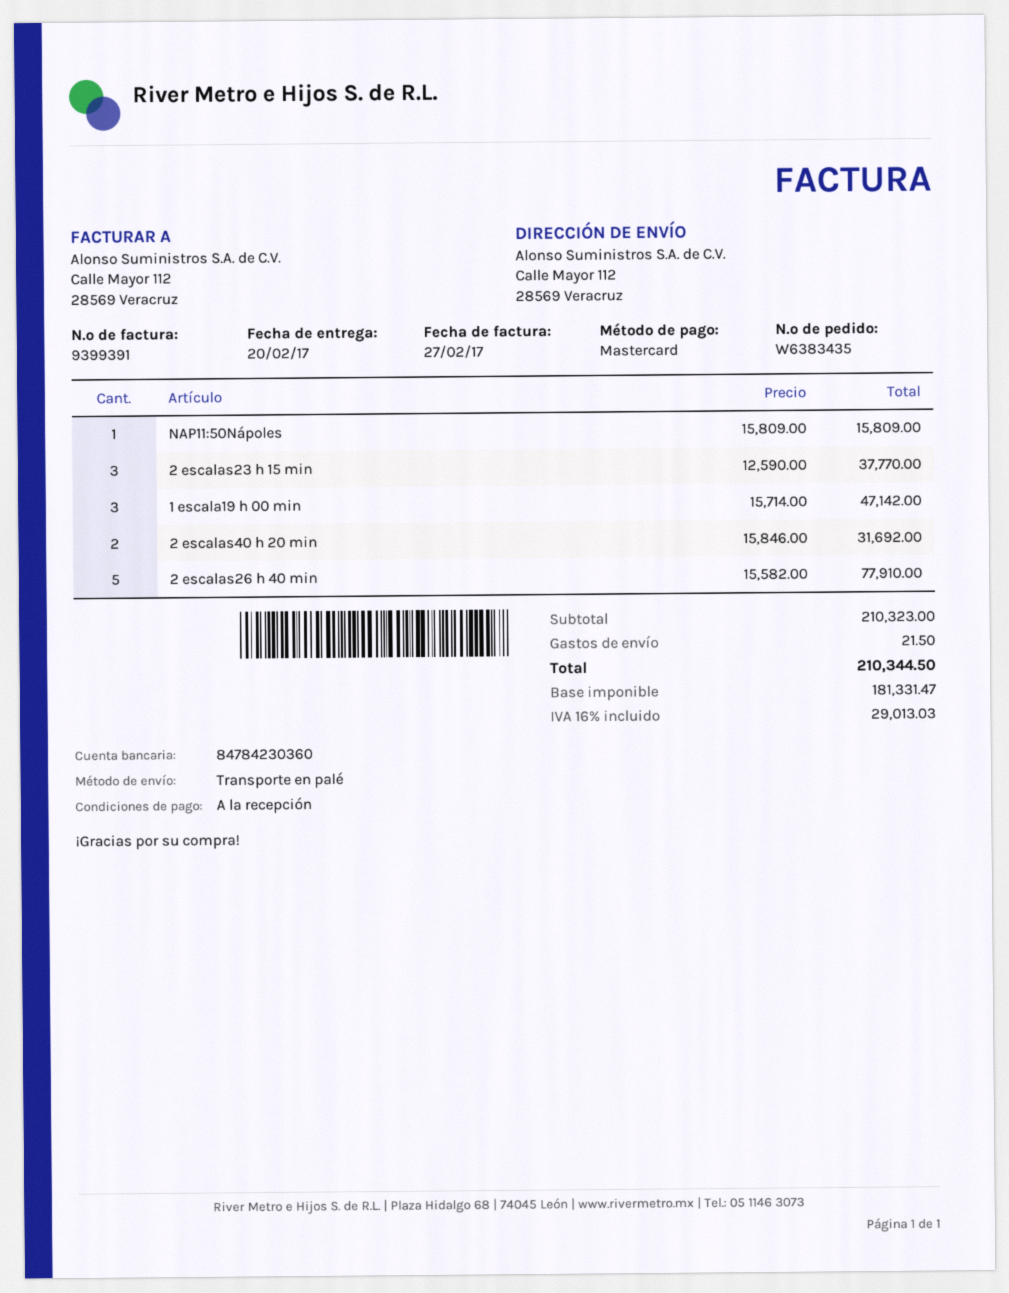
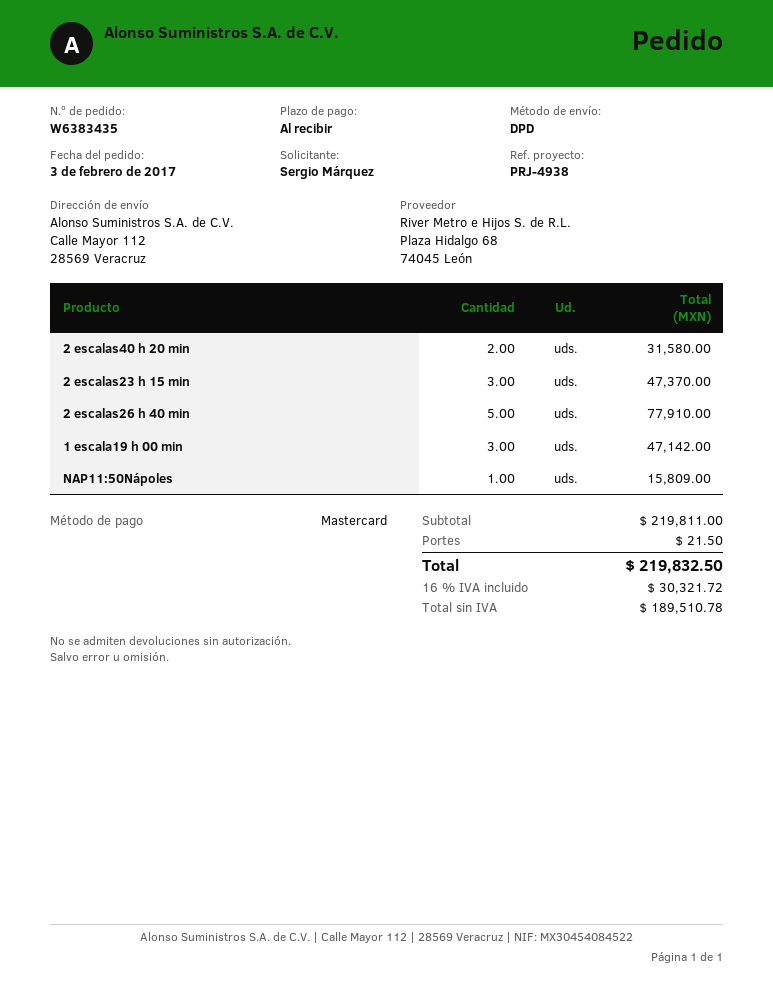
shipping method: pallet freight -> DPD
2 escalas23 h 15 min: 3 for 37770.00 -> 3 for 47370.00
2 escalas40 h 20 min: 2 for 31692.00 -> 2 for 31580.00
subtotal: 210323.00 -> 219811.00
net: 181331.47 -> 189510.78
tax: 16% = 29013.03 -> 16% = 30321.72
total: 210344.50 -> 219832.50

